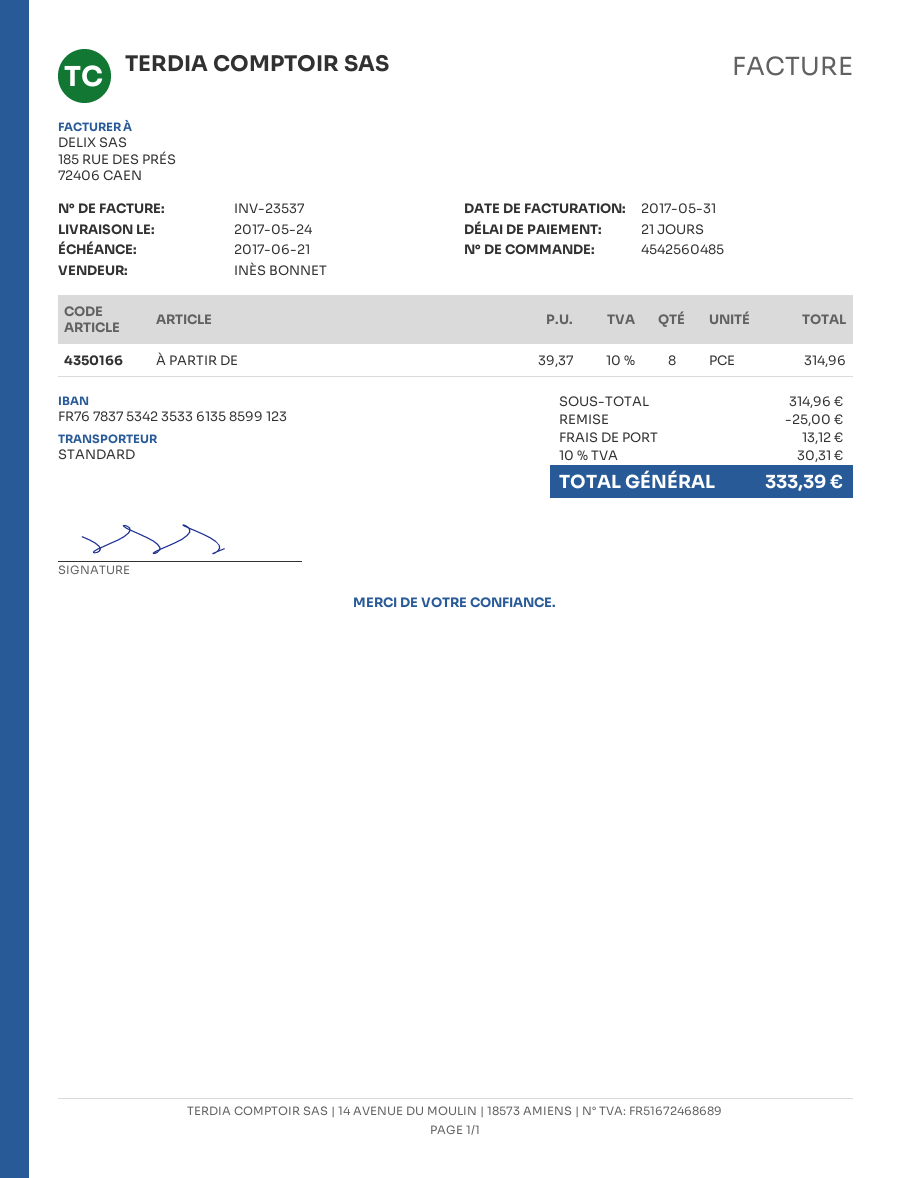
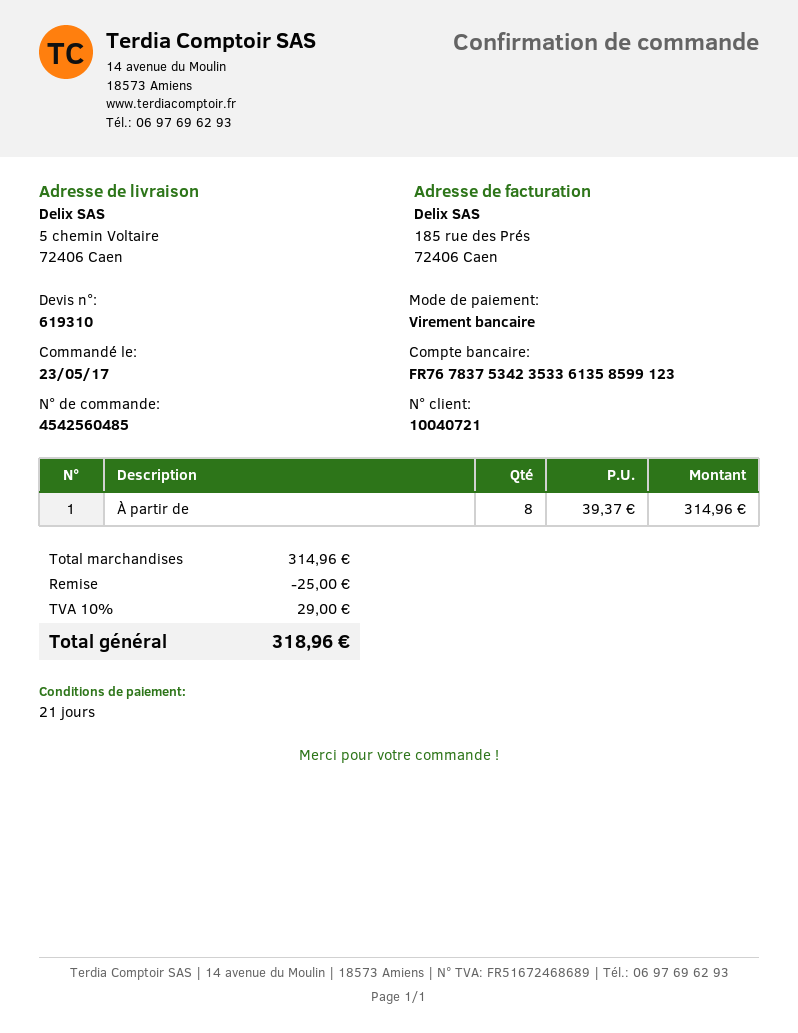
shipping: 13.12 -> none
tax: 10% = 30.31 -> 10% = 29.00
total: 333.39 -> 318.96

